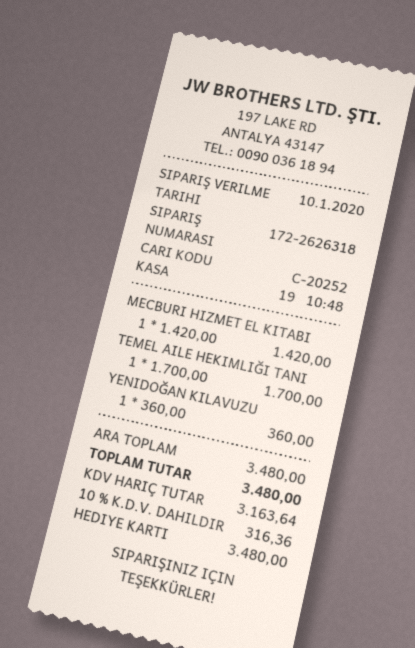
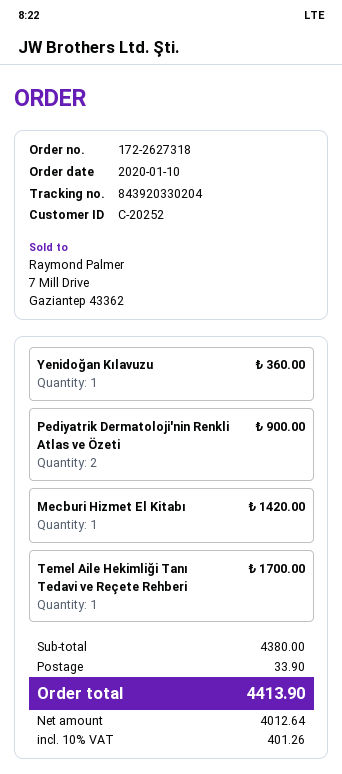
order number: 172-2626318 -> 172-2627318
Pediyatrik Dermatoloji'nin Renkli Atlas ve Özeti: none -> 2 for 900.00
subtotal: 3480.00 -> 4380.00
shipping: none -> 33.90
net: 3163.64 -> 4012.64
tax: 10% = 316.36 -> 10% = 401.26
total: 3480.00 -> 4413.90

